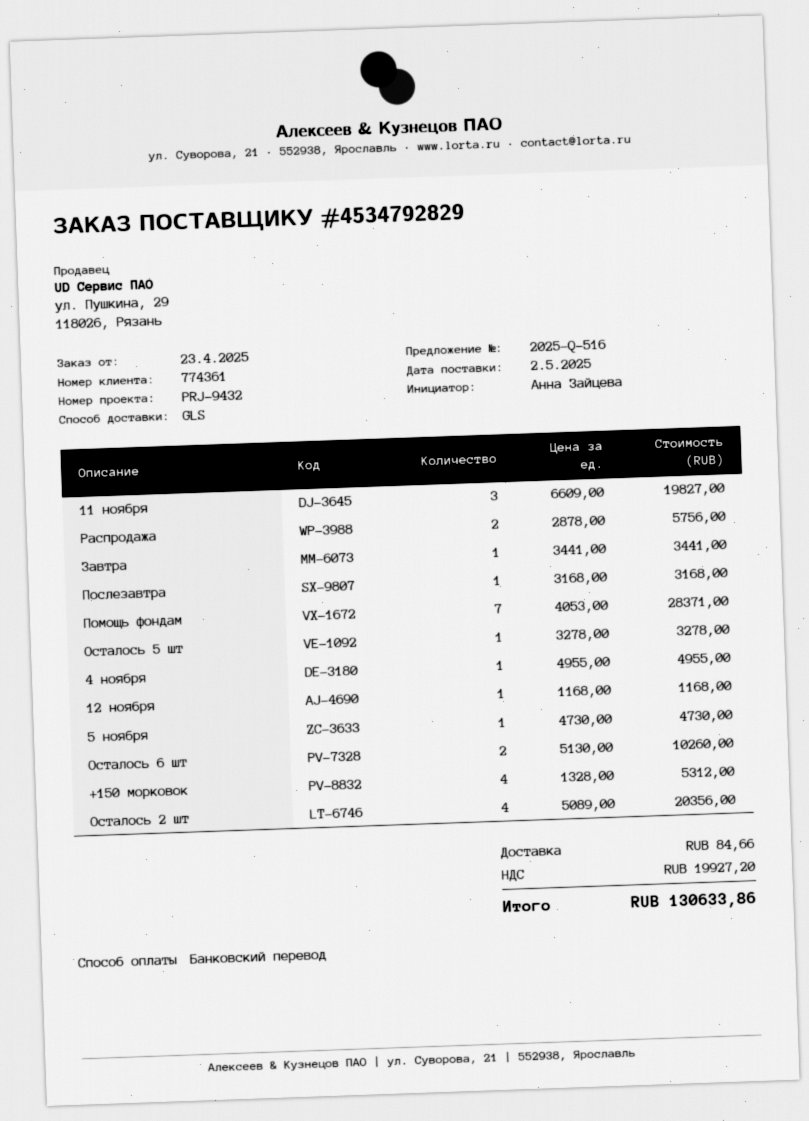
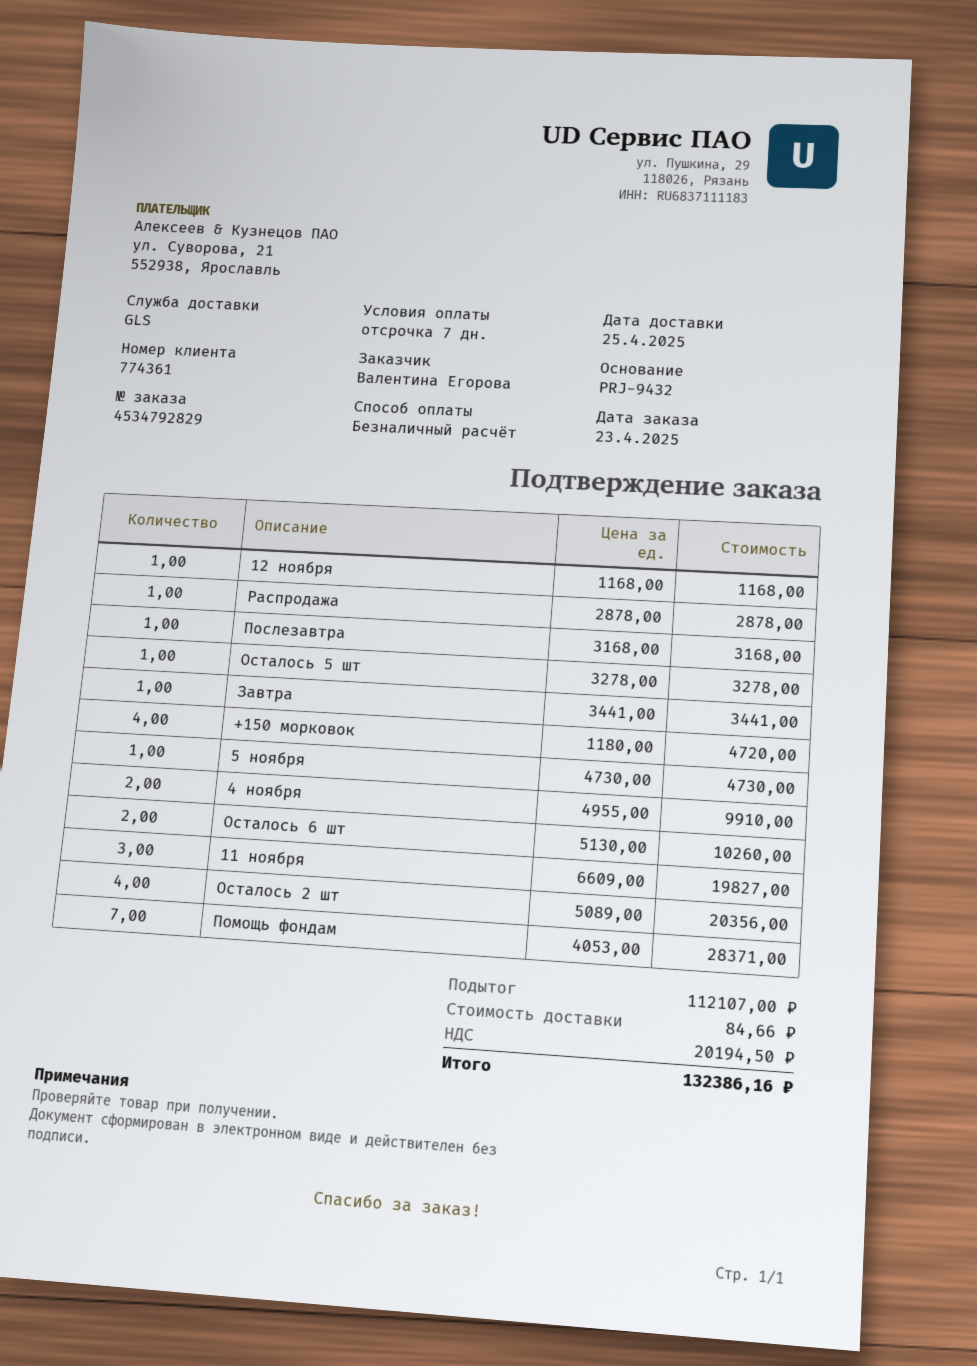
delivery date: 2025-05-02 -> 2025-04-25
ordered by: Анна Зайцева -> Валентина Егорова
Распродажа: 2 x 2878.00 = 5756.00 -> 1 x 2878.00 = 2878.00
4 ноября: 1 x 4955.00 = 4955.00 -> 2 x 4955.00 = 9910.00
+150 морковок: 4 x 1328.00 = 5312.00 -> 4 x 1180.00 = 4720.00
tax: 19927.20 -> 20194.50
total: 130633.86 -> 132386.16

